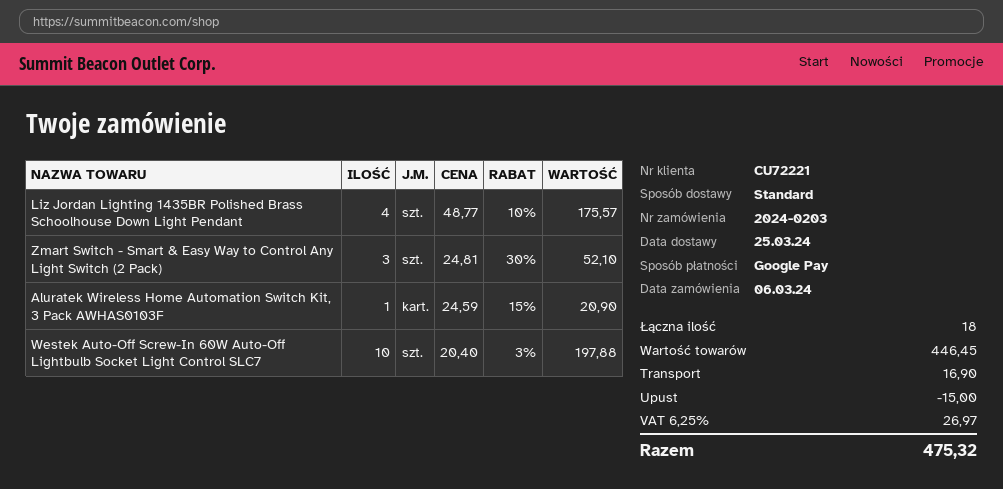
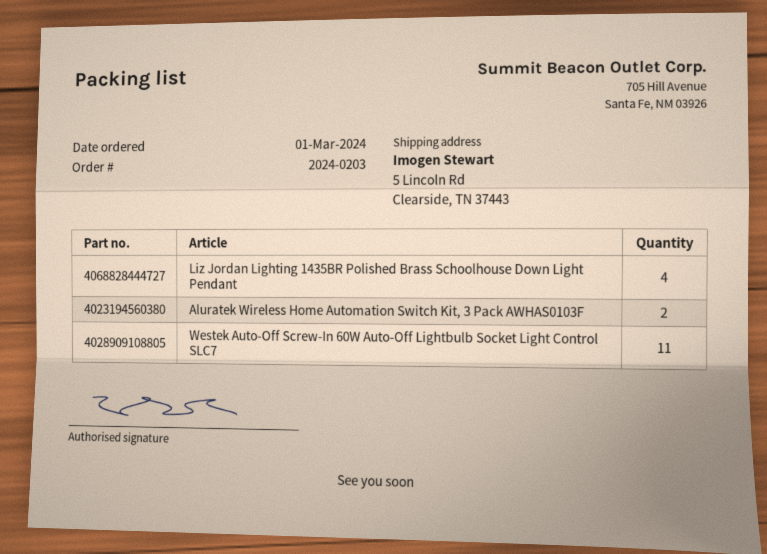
order date: 2024-03-06 -> 2024-03-01
Zmart Switch - Smart & Easy Way to Control Any Light Switch (2 Pack): 3 -> none
Aluratek Wireless Home Automation Switch Kit, 3 Pack AWHAS0103F: 1 -> 2
Westek Auto-Off Screw-In 60W Auto-Off Lightbulb Socket Light Control SLC7: 10 -> 11

